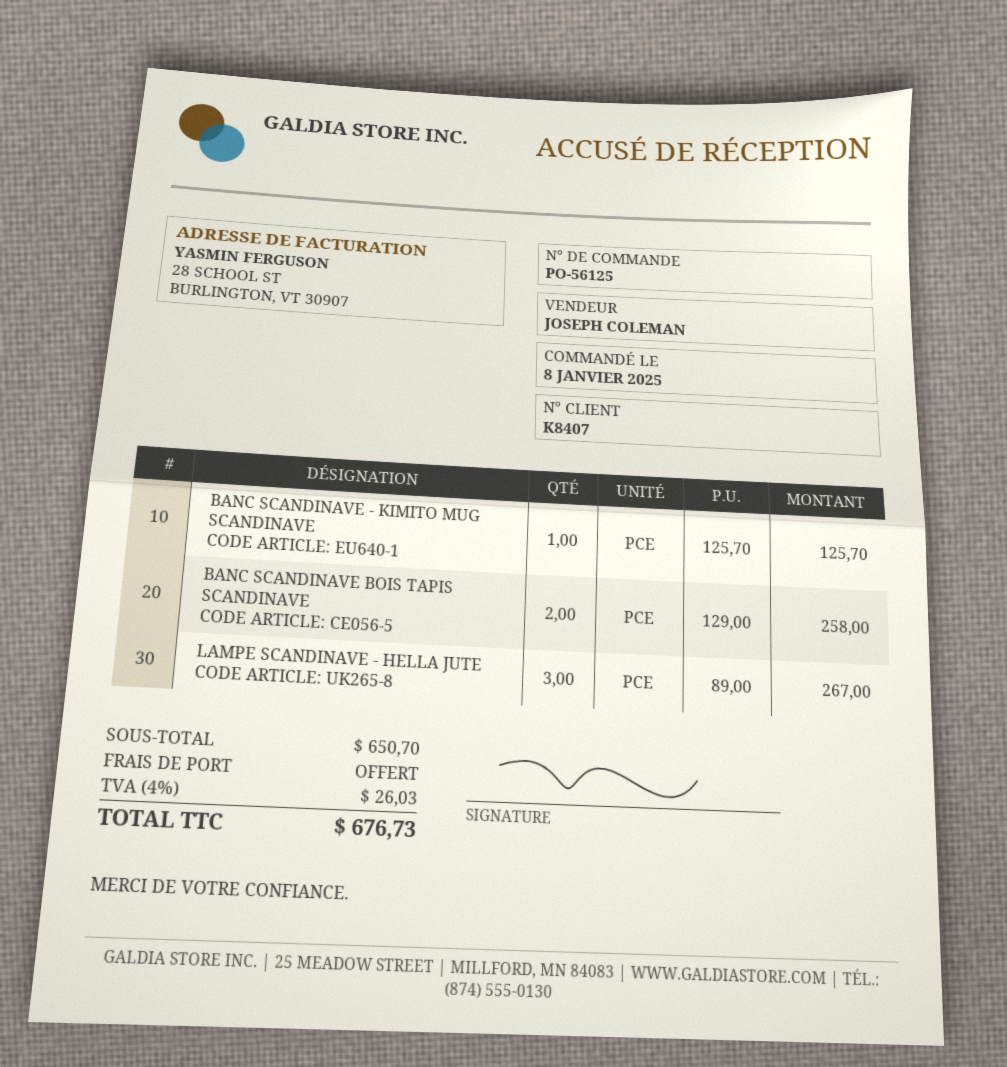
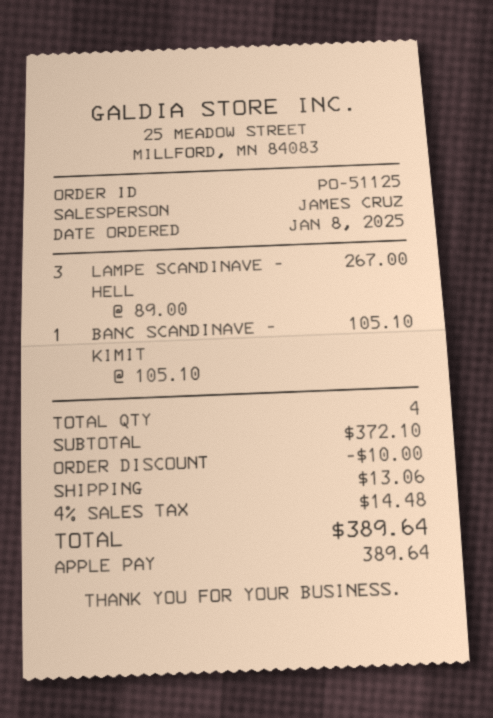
order number: PO-56125 -> PO-51125
sales rep: JOSEPH COLEMAN -> JAMES CRUZ
BANC SCANDINAVE - KIMITO MUG SCANDINAVE: 1 x 125.70 = 125.70 -> 1 x 105.10 = 105.10
BANC SCANDINAVE BOIS TAPIS SCANDINAVE: 2 x 129.00 = 258.00 -> none
subtotal: 650.70 -> 372.10
discount: none -> 10.00
shipping: 0.00 -> 13.06
tax: 4% = 26.03 -> 4% = 14.48
total: 676.73 -> 389.64

